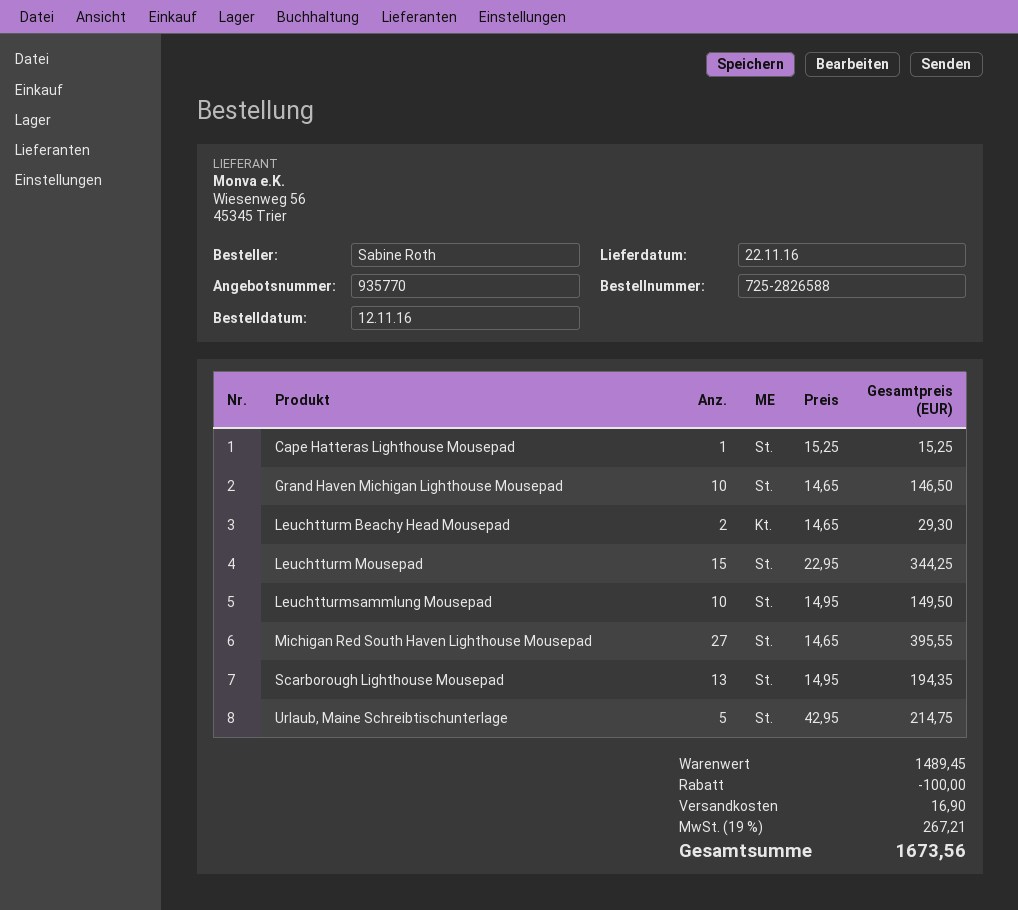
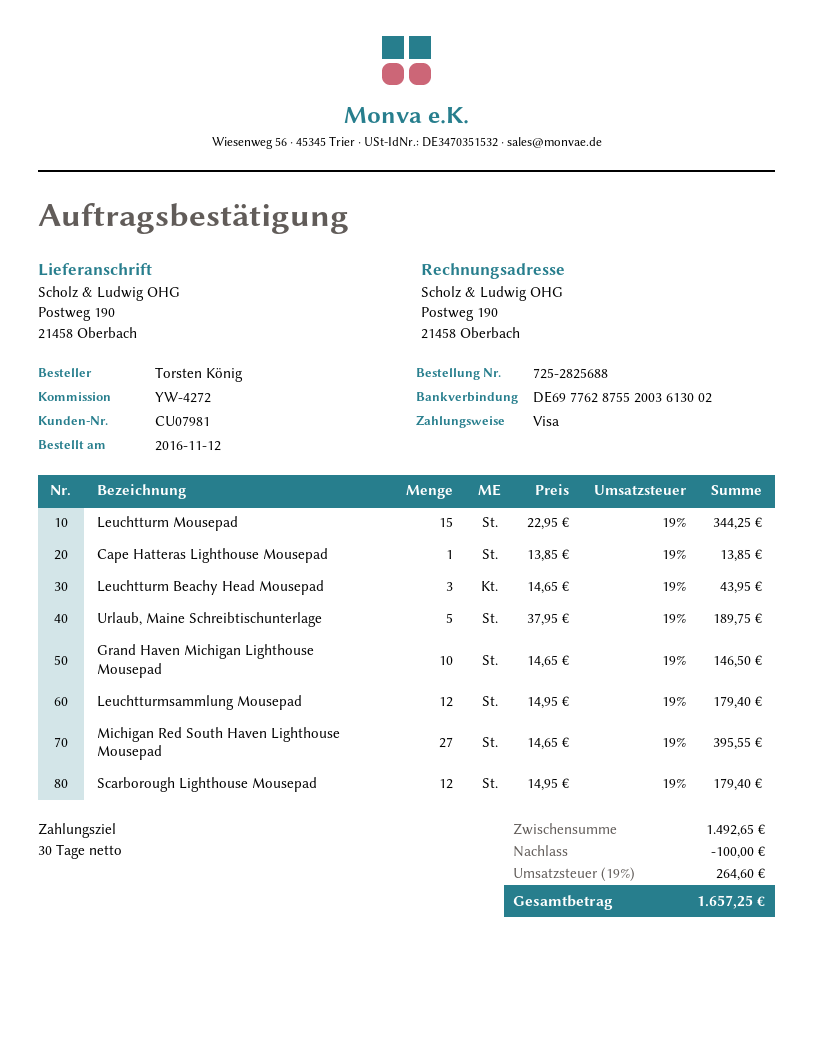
order number: 725-2826588 -> 725-2825688
ordered by: Sabine Roth -> Torsten König
Cape Hatteras Lighthouse Mousepad: 1 x 15.25 = 15.25 -> 1 x 13.85 = 13.85
Leuchtturm Beachy Head Mousepad: 2 x 14.65 = 29.30 -> 3 x 14.65 = 43.95
Leuchtturmsammlung Mousepad: 10 x 14.95 = 149.50 -> 12 x 14.95 = 179.40
Scarborough Lighthouse Mousepad: 13 x 14.95 = 194.35 -> 12 x 14.95 = 179.40
Urlaub, Maine Schreibtischunterlage: 5 x 42.95 = 214.75 -> 5 x 37.95 = 189.75
subtotal: 1489.45 -> 1492.65
shipping: 16.90 -> none
tax: 19% = 267.21 -> 19% = 264.60
total: 1673.56 -> 1657.25

